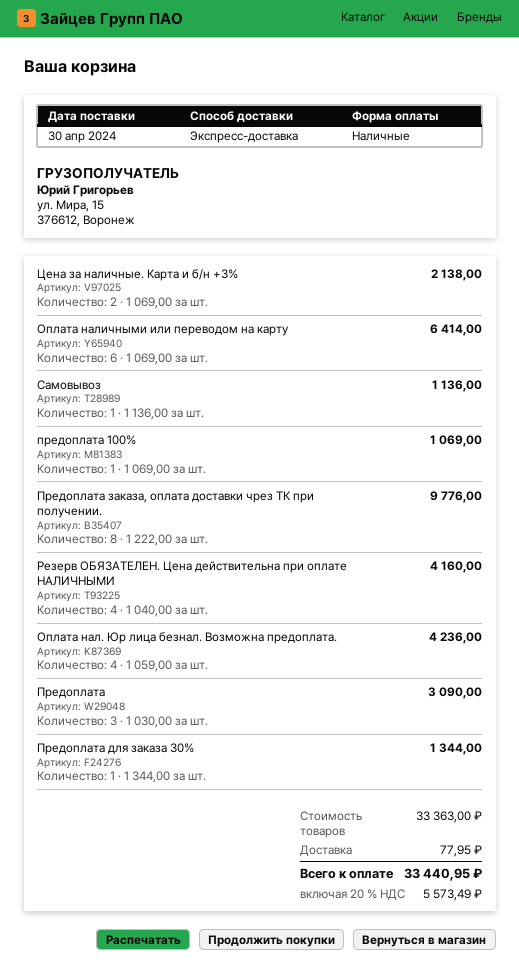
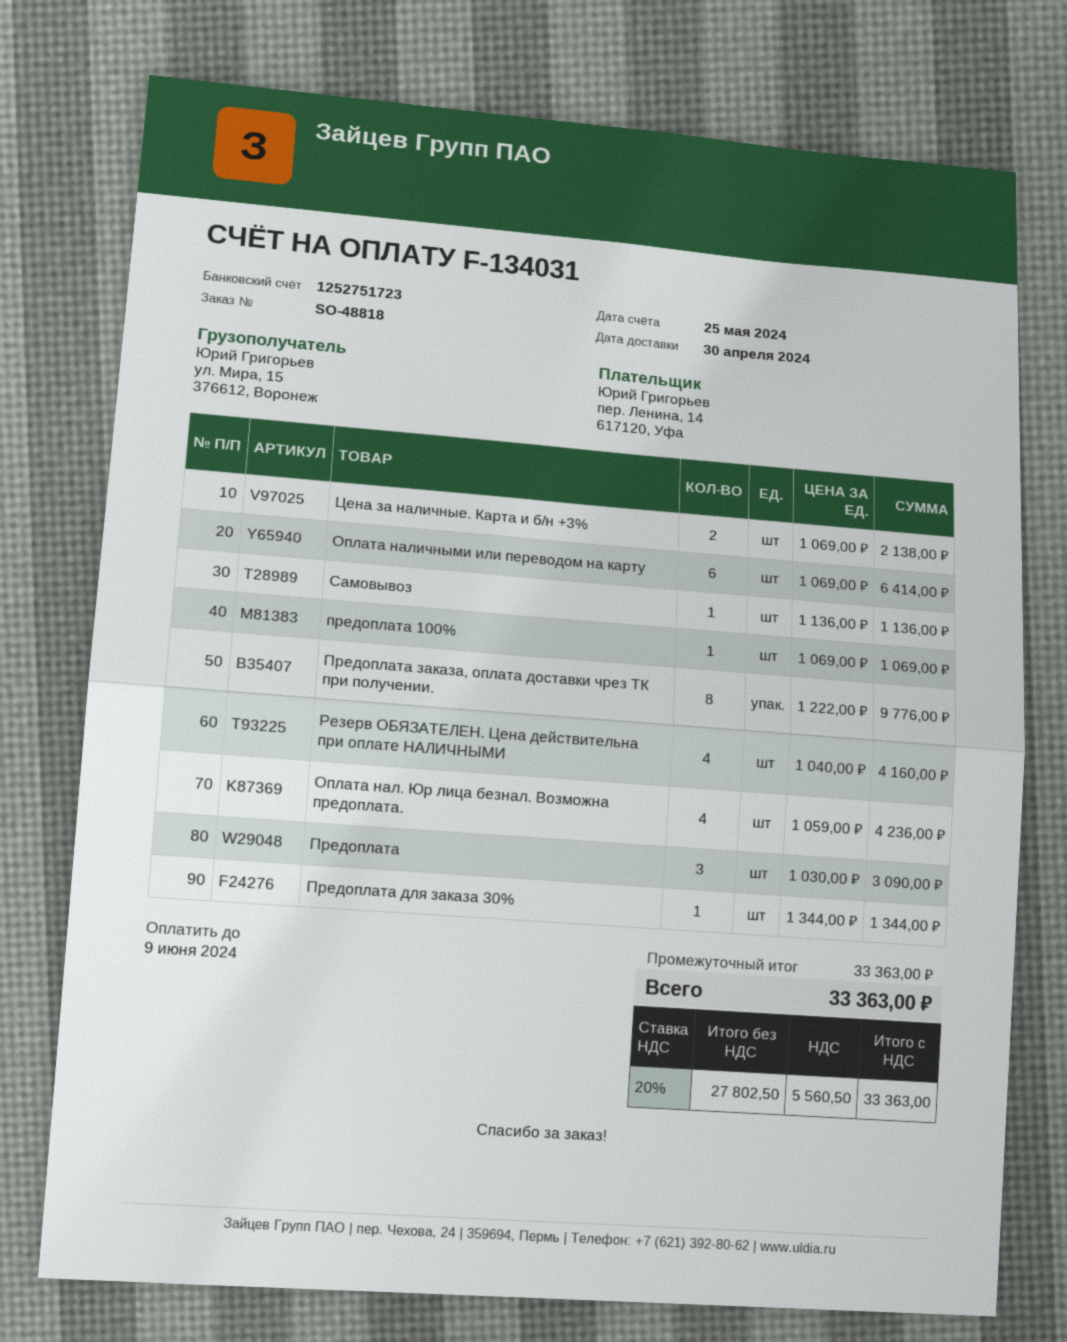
shipping: 77.95 -> none
tax: 20% = 5573.49 -> 20% = 5560.50
total: 33440.95 -> 33363.00

